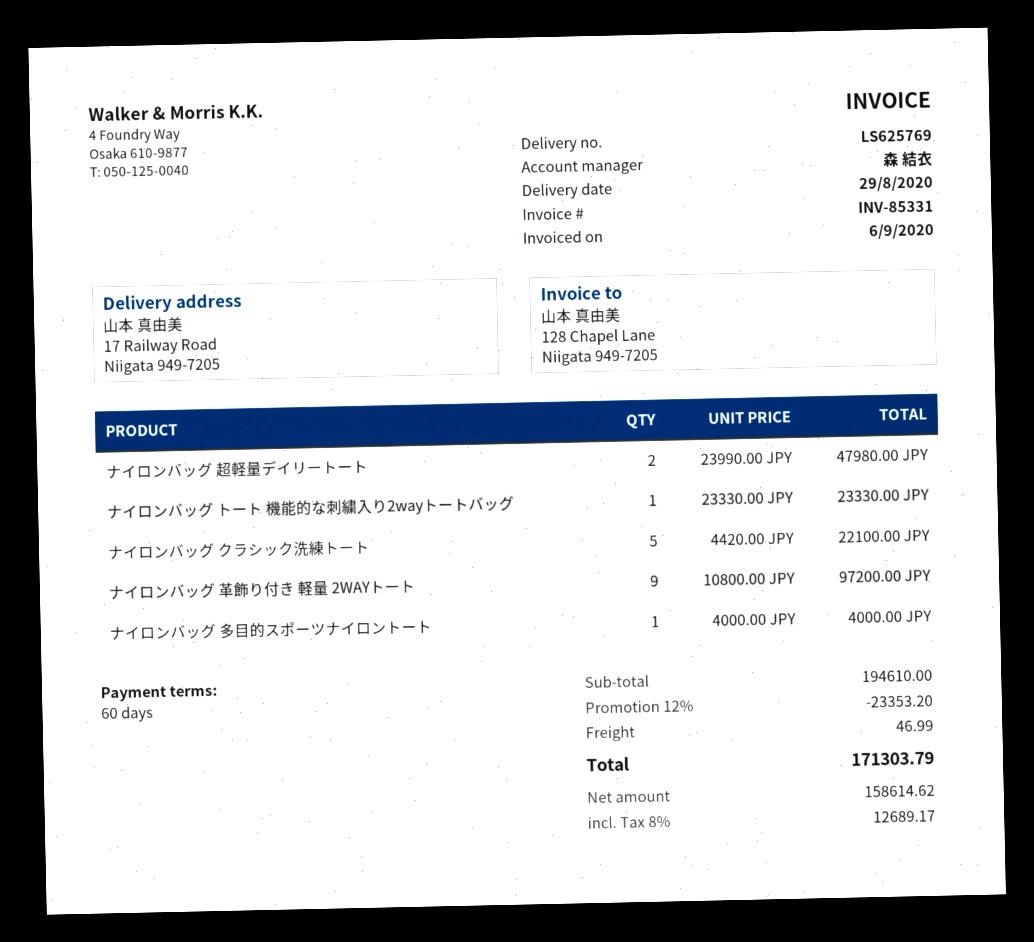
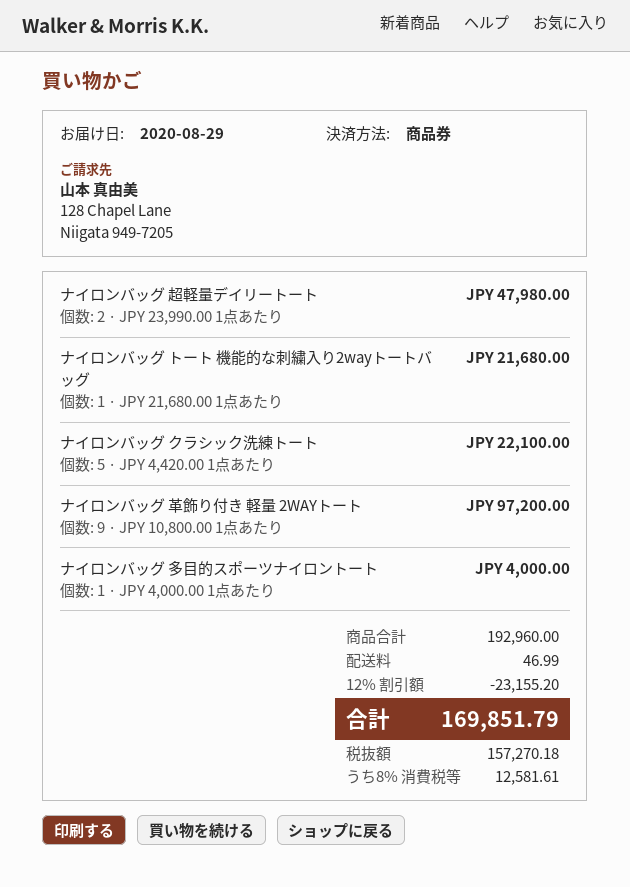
ナイロンバッグ トート 機能的な刺繍入り2wayトートバッグ: 1 x 23330.00 = 23330.00 -> 1 x 21680.00 = 21680.00
subtotal: 194610.00 -> 192960.00
discount: 12% = 23353.20 -> 12% = 23155.20
net: 158614.62 -> 157270.18
tax: 8% = 12689.17 -> 8% = 12581.61
total: 171303.79 -> 169851.79

